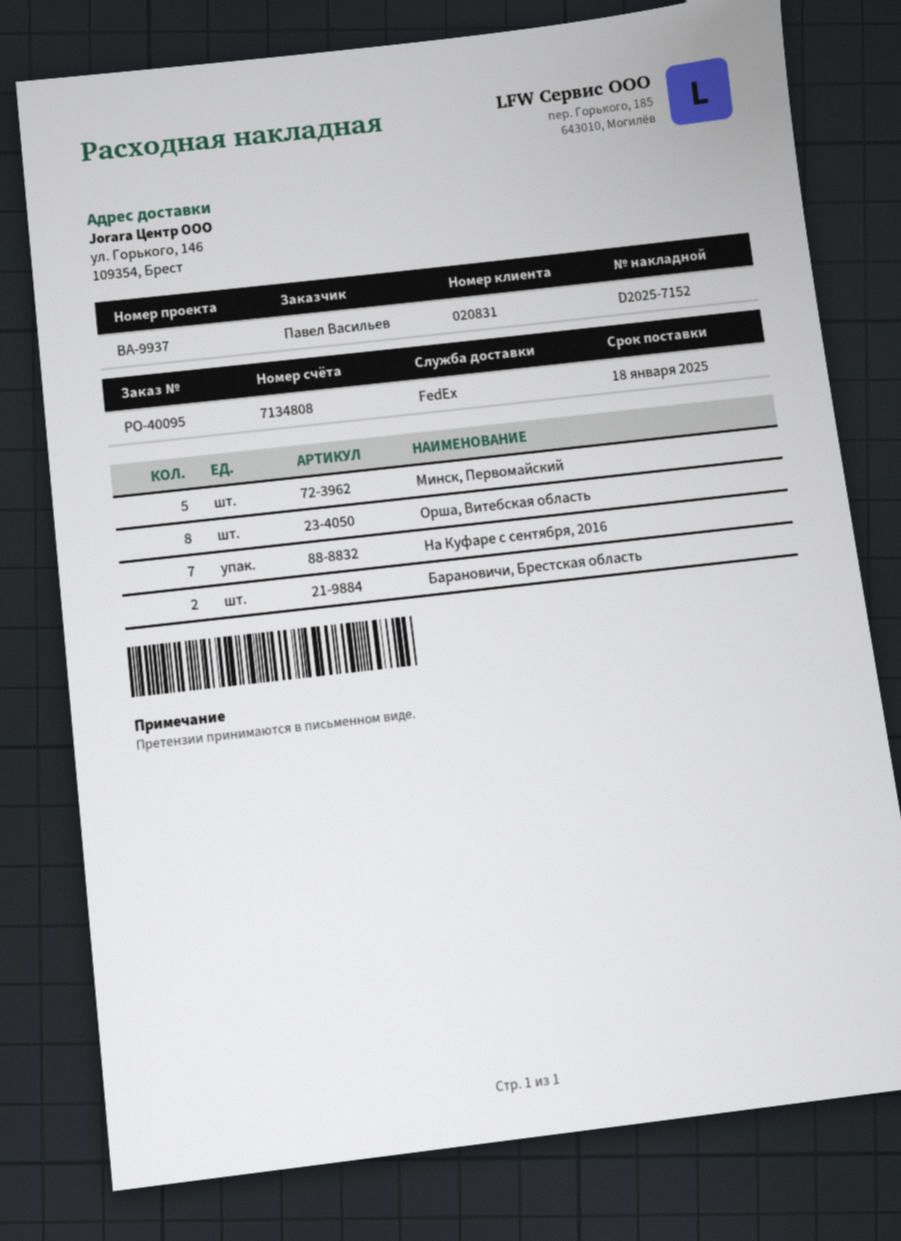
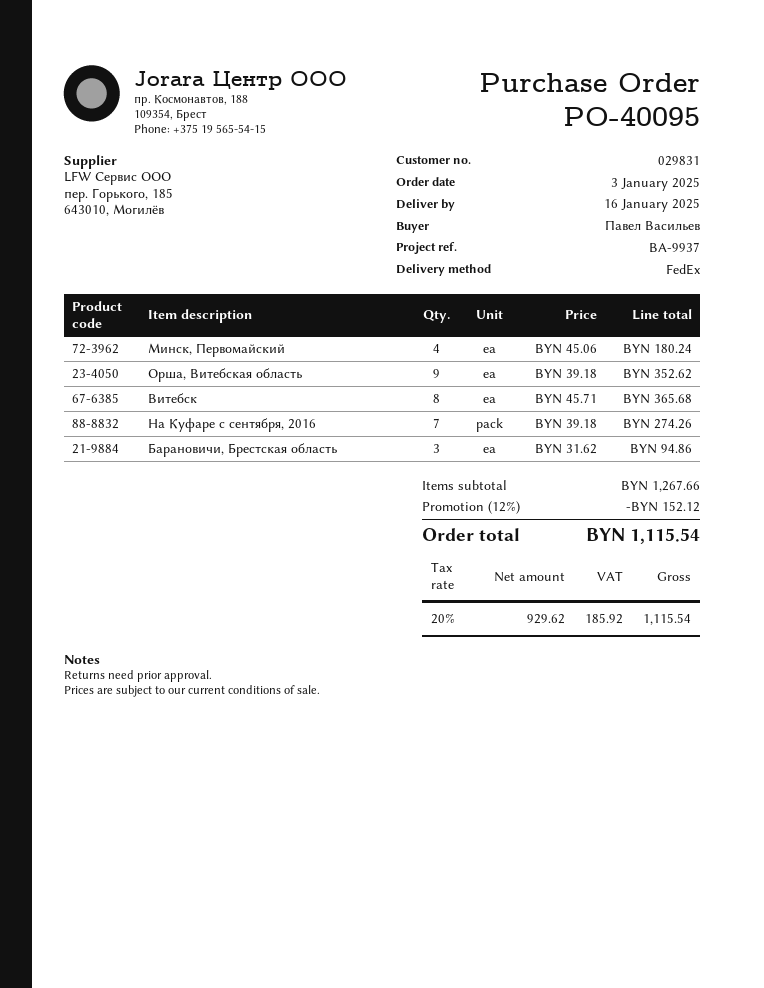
delivery date: 2025-01-18 -> 2025-01-16
customer number: 020831 -> 029831
Минск, Первомайский: 5 -> 4
Орша, Витебская область: 8 -> 9
Барановичи, Брестская область: 2 -> 3
Витебск: none -> 8

